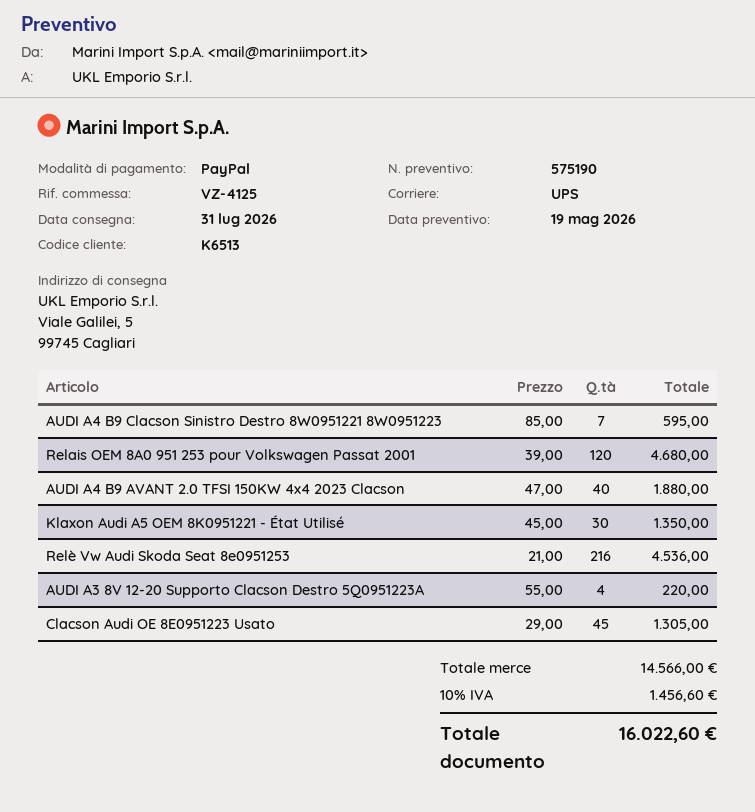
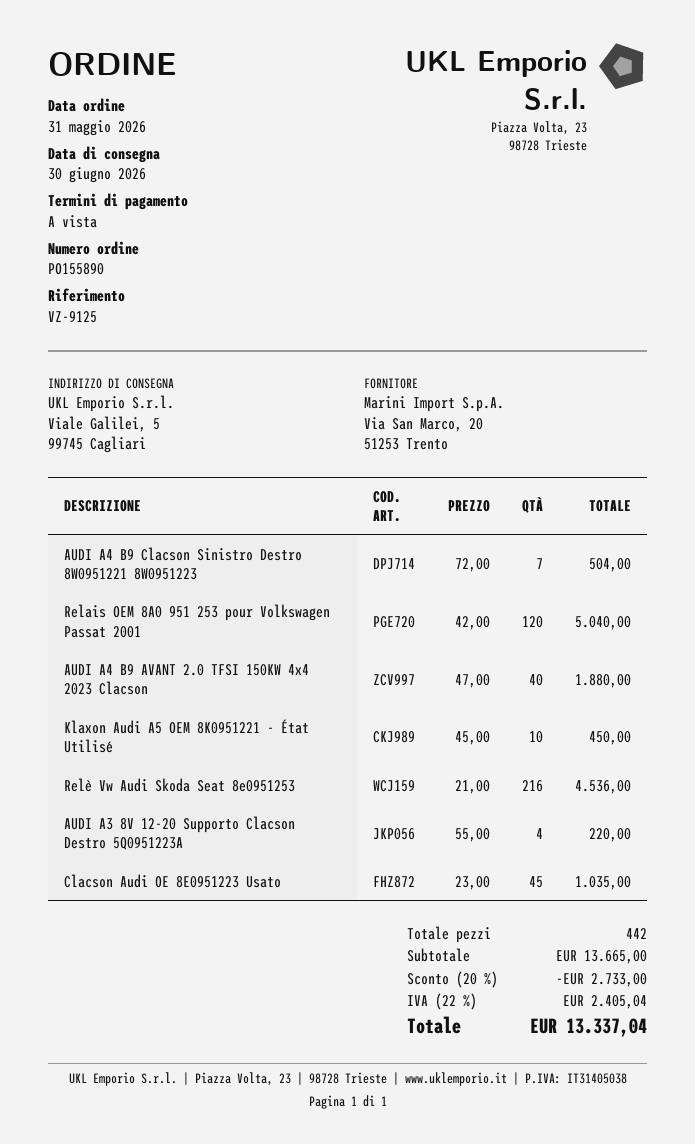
delivery date: 2026-07-31 -> 2026-06-30
reference: VZ-4125 -> VZ-9125
AUDI A4 B9 Clacson Sinistro Destro 8W0951221 8W0951223: 7 x 85.00 = 595.00 -> 7 x 72.00 = 504.00
Relais OEM 8A0 951 253 pour Volkswagen Passat 2001: 120 x 39.00 = 4680.00 -> 120 x 42.00 = 5040.00
Klaxon Audi A5 OEM 8K0951221 - État Utilisé: 30 x 45.00 = 1350.00 -> 10 x 45.00 = 450.00
Clacson Audi OE 8E0951223 Usato: 45 x 29.00 = 1305.00 -> 45 x 23.00 = 1035.00
subtotal: 14566.00 -> 13665.00
discount: none -> 20% = 2733.00
tax: 10% = 1456.60 -> 22% = 2405.04
total: 16022.60 -> 13337.04

